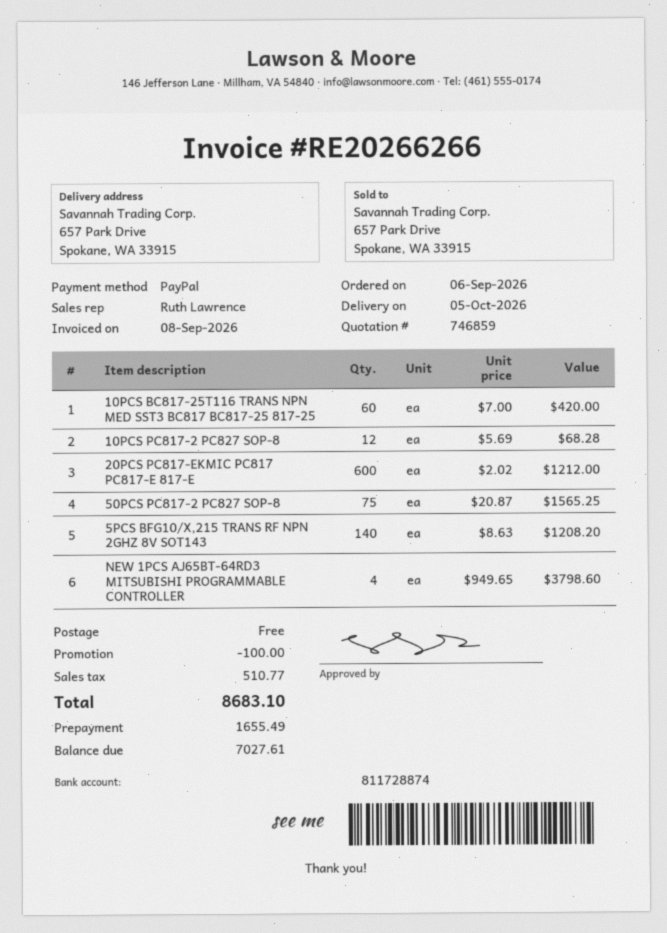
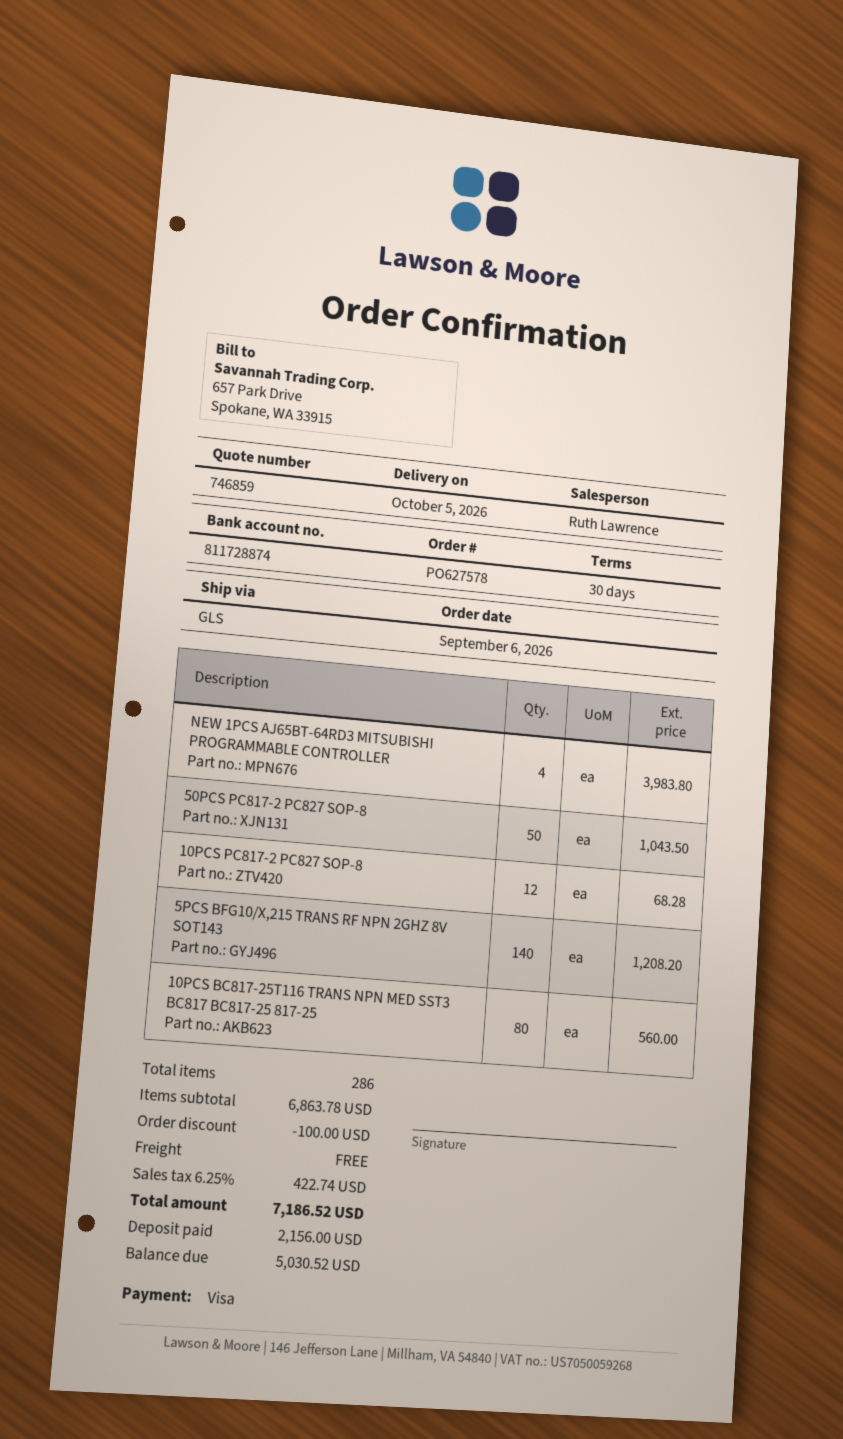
payment method: PayPal -> Visa
10PCS BC817-25T116 TRANS NPN MED SST3 BC817 BC817-25 817-25: 60 for 420.00 -> 80 for 560.00
20PCS PC817-EKMIC PC817 PC817-E 817-E: 600 for 1212.00 -> none
50PCS PC817-2 PC827 SOP-8: 75 for 1565.25 -> 50 for 1043.50
NEW 1PCS AJ65BT-64RD3 MITSUBISHI PROGRAMMABLE CONTROLLER: 4 for 3798.60 -> 4 for 3983.80
tax: 510.77 -> 422.74
total: 8683.10 -> 7186.52
deposit: 1655.49 -> 2156.00
balance: 7027.61 -> 5030.52

